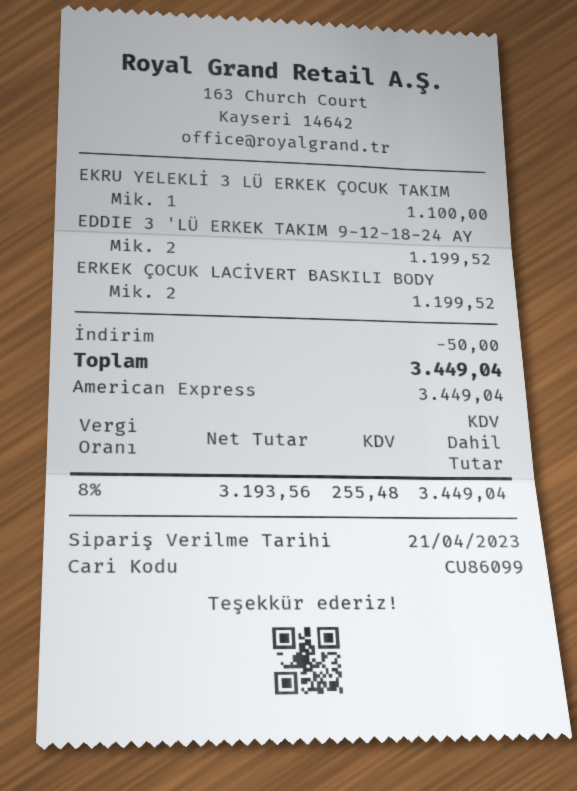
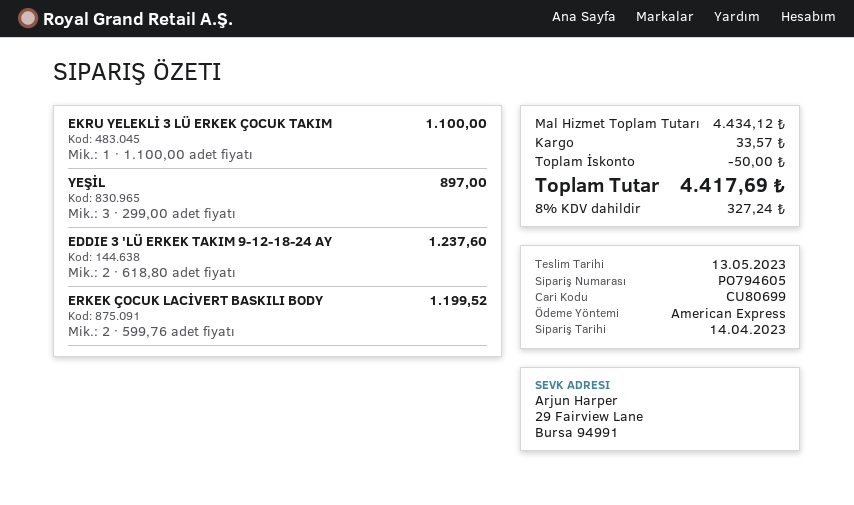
order date: 2023-04-21 -> 2023-04-14
customer number: CU86099 -> CU80699
EDDIE 3 'LÜ ERKEK TAKIM 9-12-18-24 AY: 2 for 1199.52 -> 2 for 1237.60
YEŞİL: none -> 3 for 897.00
shipping: none -> 33.57
tax: 8% = 255.48 -> 8% = 327.24
total: 3449.04 -> 4417.69

